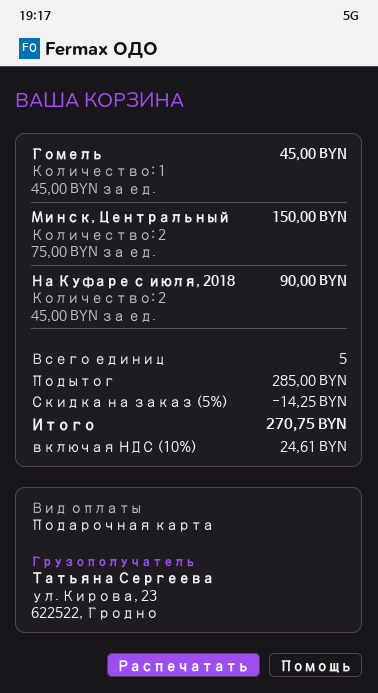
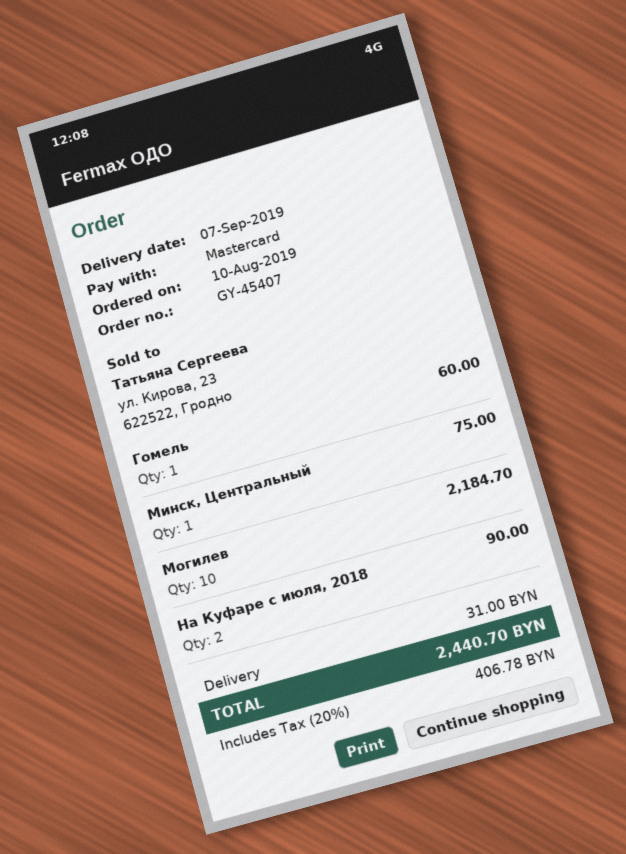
payment method: gift card -> Mastercard
Гомель: 1 for 45.00 -> 1 for 60.00
Минск, Центральный: 2 for 150.00 -> 1 for 75.00
Могилев: none -> 10 for 2184.70
discount: 5% = 14.25 -> none
shipping: none -> 31.00
tax: 10% = 24.61 -> 20% = 406.78
total: 270.75 -> 2440.70

